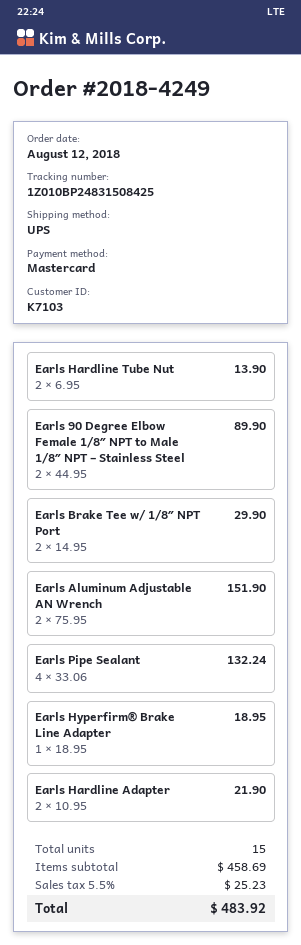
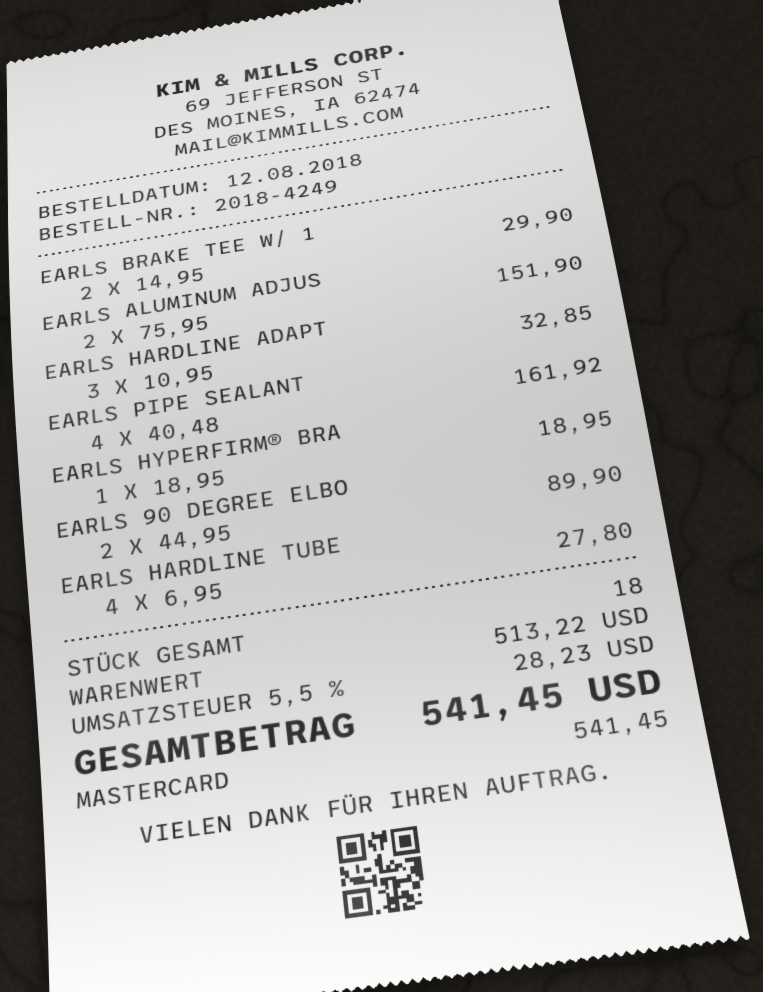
Earls Hardline Tube Nut: 2 x 6.95 = 13.90 -> 4 x 6.95 = 27.80
Earls Pipe Sealant: 4 x 33.06 = 132.24 -> 4 x 40.48 = 161.92
Earls Hardline Adapter: 2 x 10.95 = 21.90 -> 3 x 10.95 = 32.85
total quantity: 15 -> 18
subtotal: 458.69 -> 513.22
tax: 5.5% = 25.23 -> 5.5% = 28.23
total: 483.92 -> 541.45

